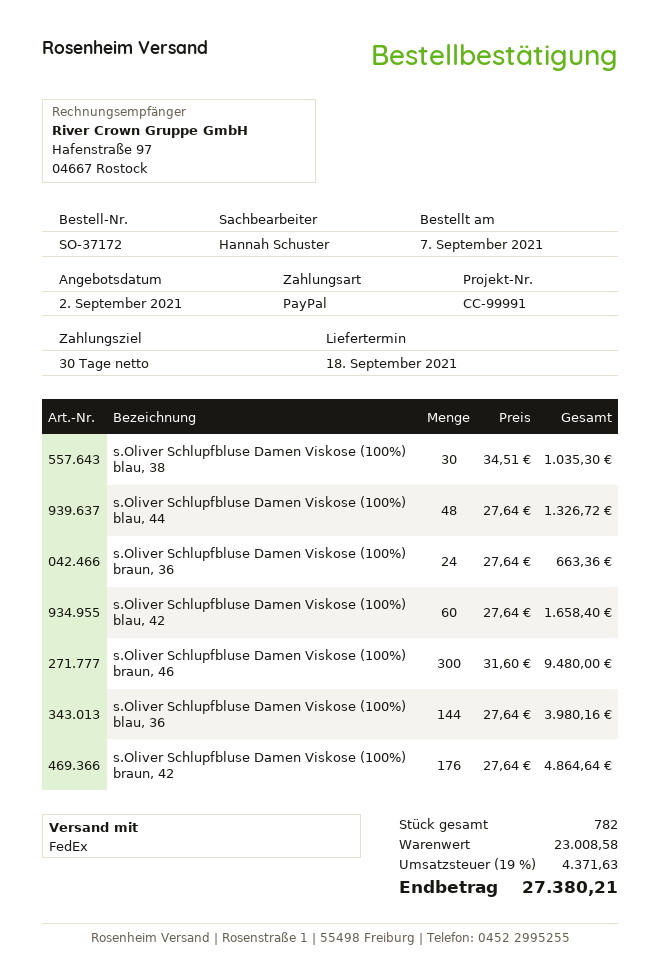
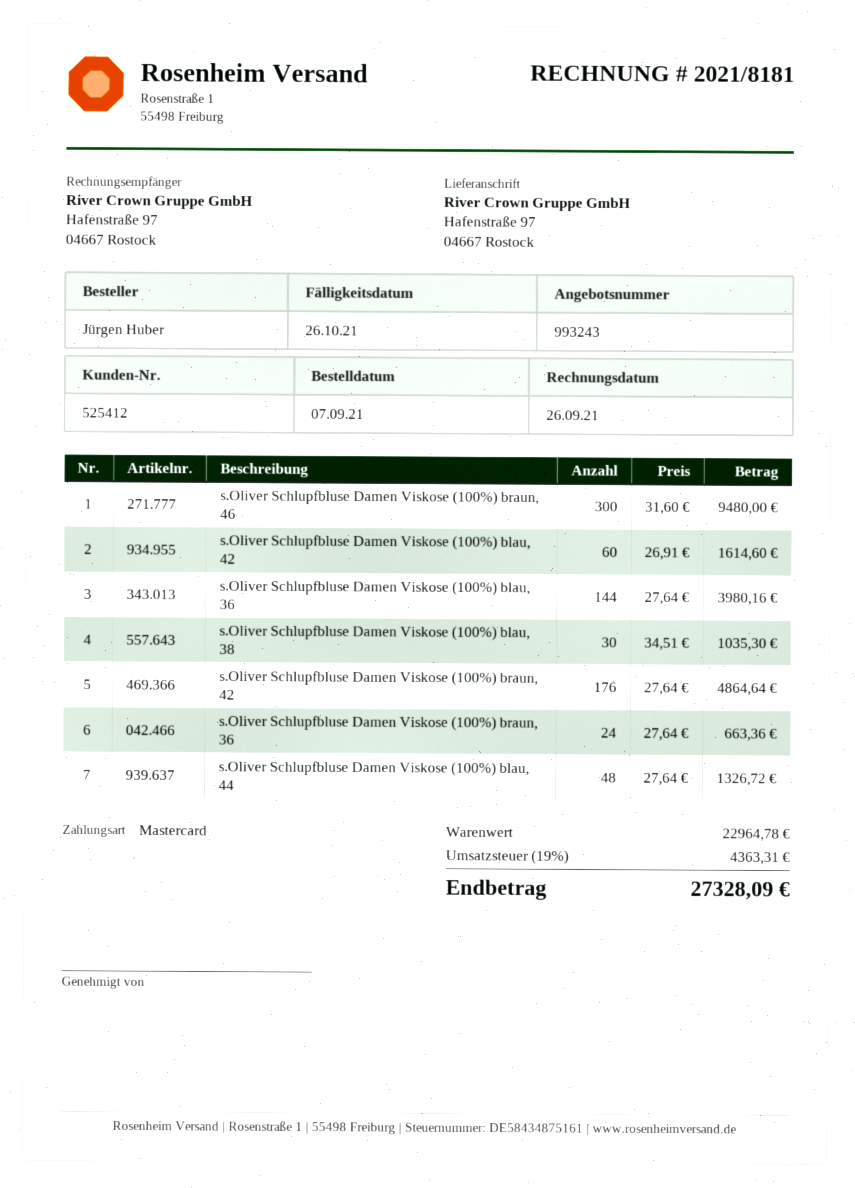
payment method: PayPal -> Mastercard
s.Oliver Schlupfbluse Damen Viskose (100%) blau, 42: 60 x 27.64 = 1658.40 -> 60 x 26.91 = 1614.60
subtotal: 23008.58 -> 22964.78
tax: 19% = 4371.63 -> 19% = 4363.31
total: 27380.21 -> 27328.09

